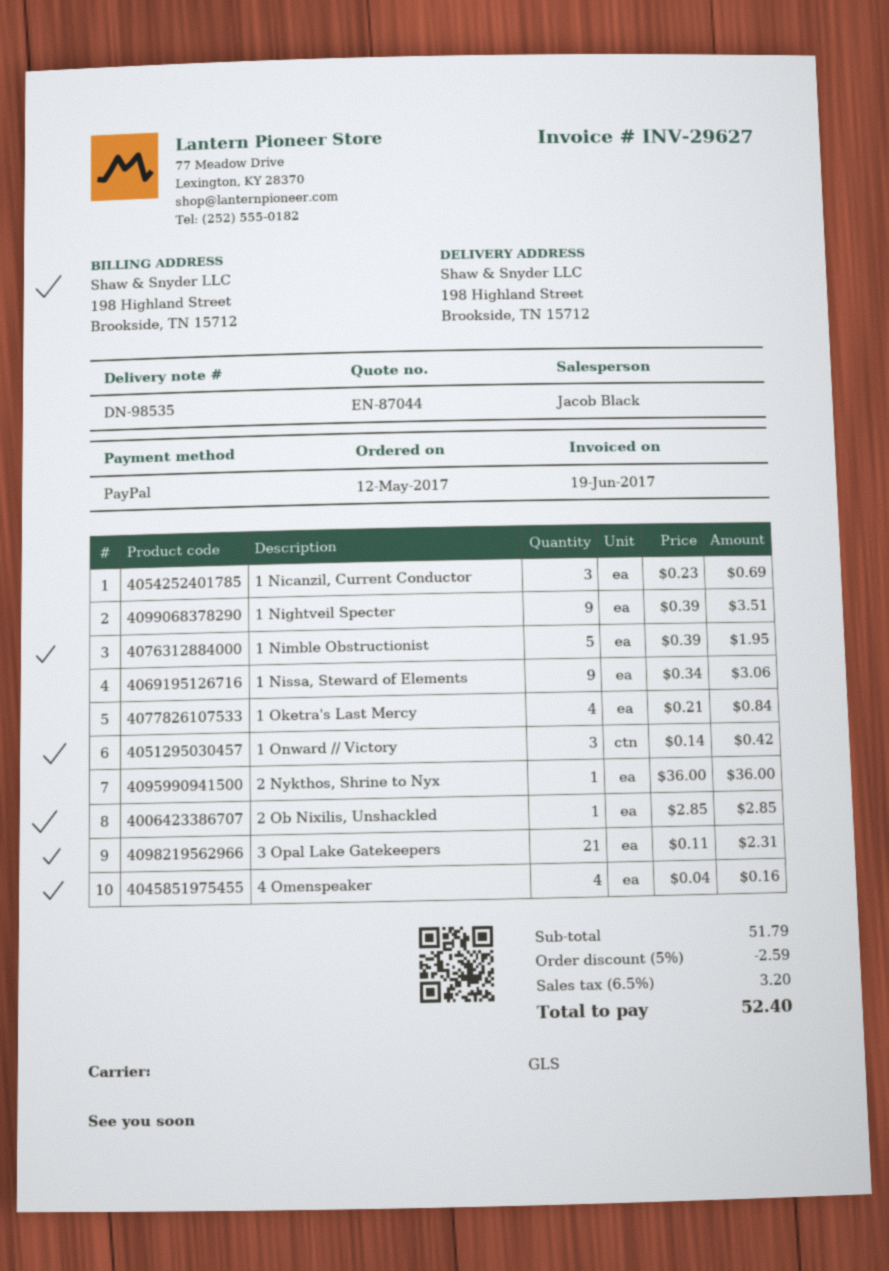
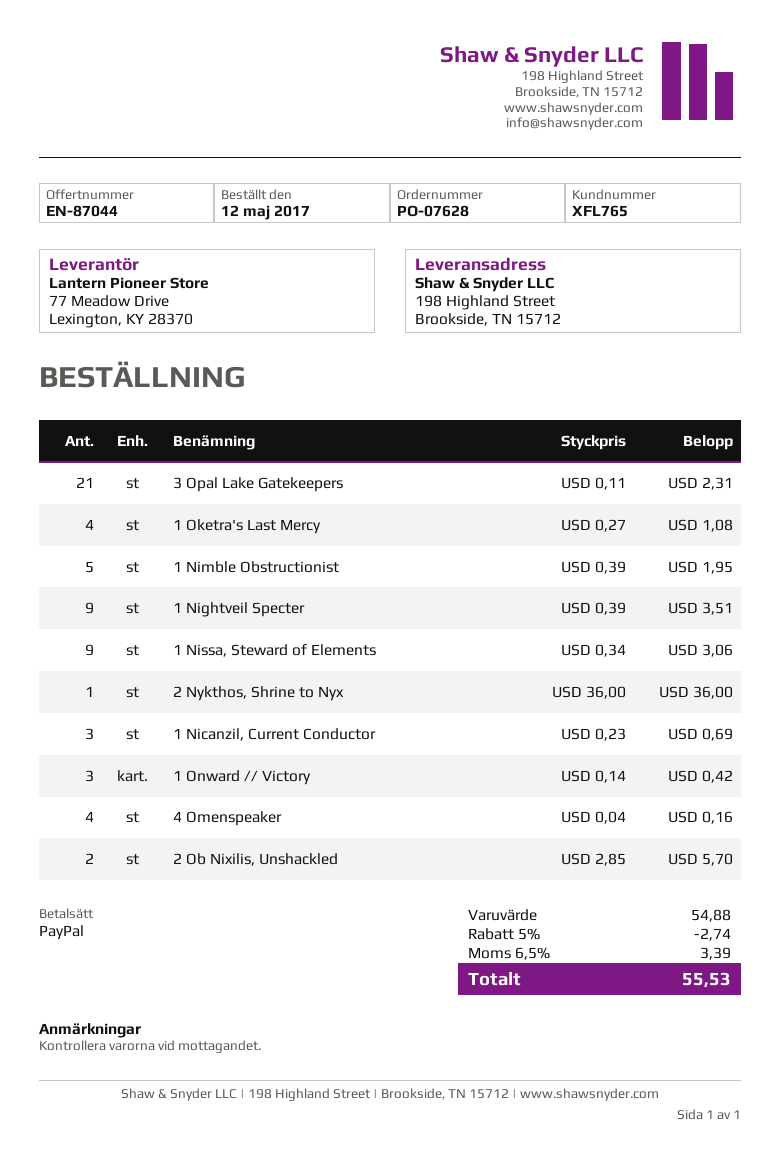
1 Oketra's Last Mercy: 4 x 0.21 = 0.84 -> 4 x 0.27 = 1.08
2 Ob Nixilis, Unshackled: 1 x 2.85 = 2.85 -> 2 x 2.85 = 5.70
subtotal: 51.79 -> 54.88
discount: 5% = 2.59 -> 5% = 2.74
tax: 6.5% = 3.20 -> 6.5% = 3.39
total: 52.40 -> 55.53

